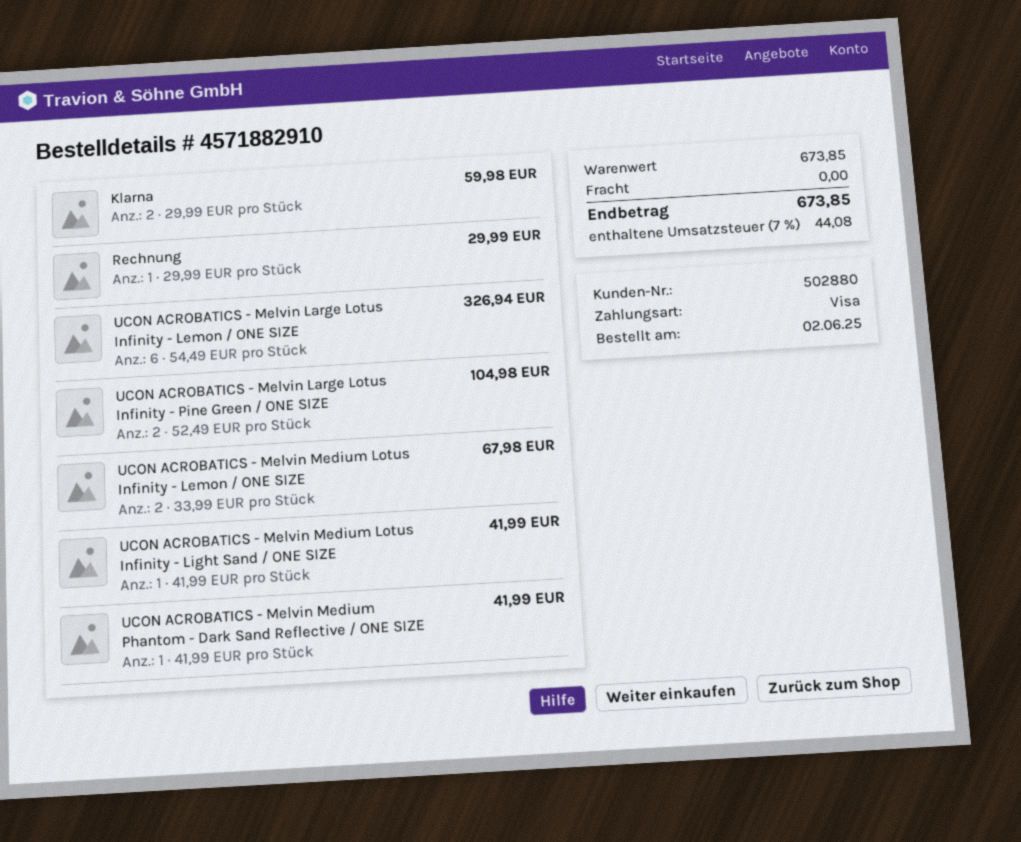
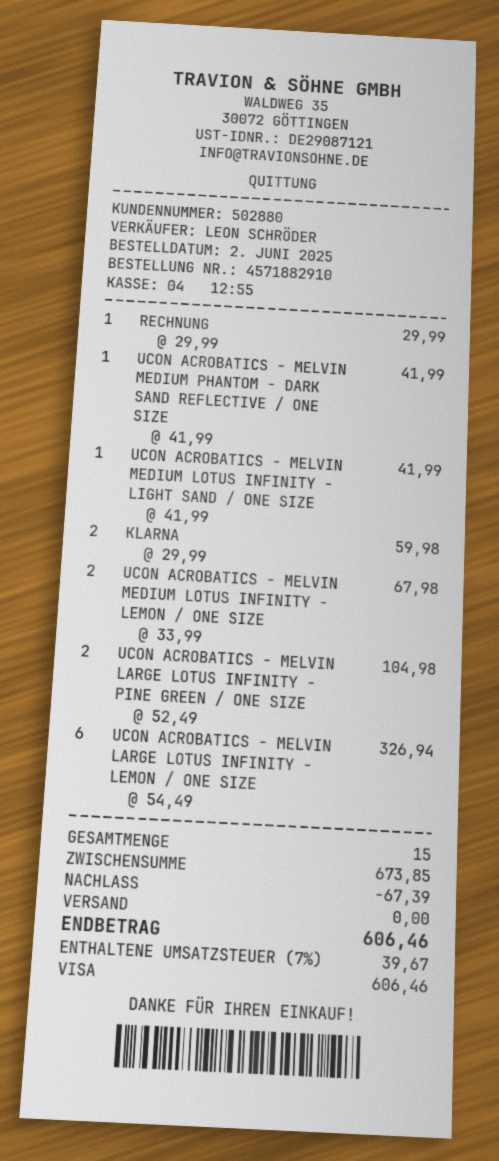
discount: none -> 67.39
tax: 7% = 44.08 -> 7% = 39.67
total: 673.85 -> 606.46

